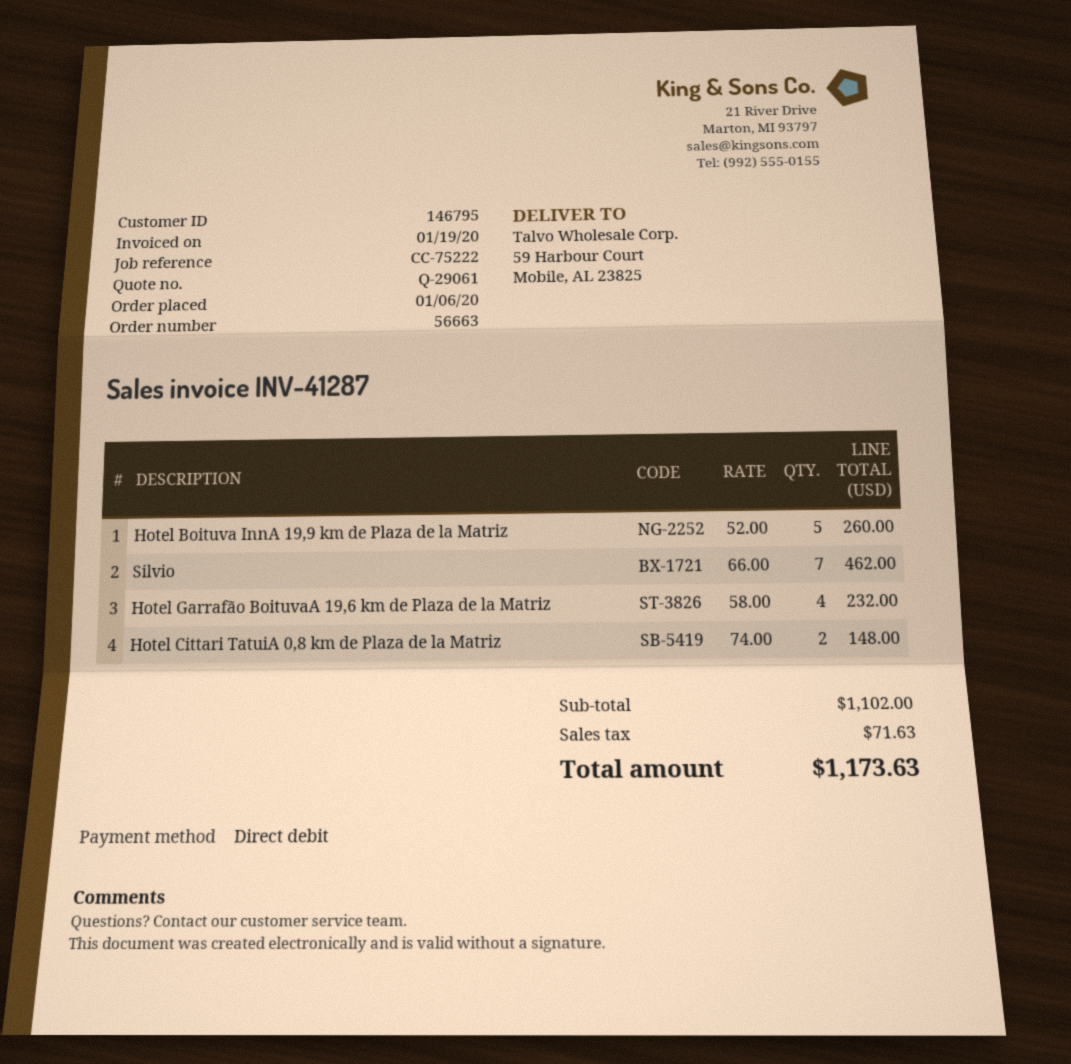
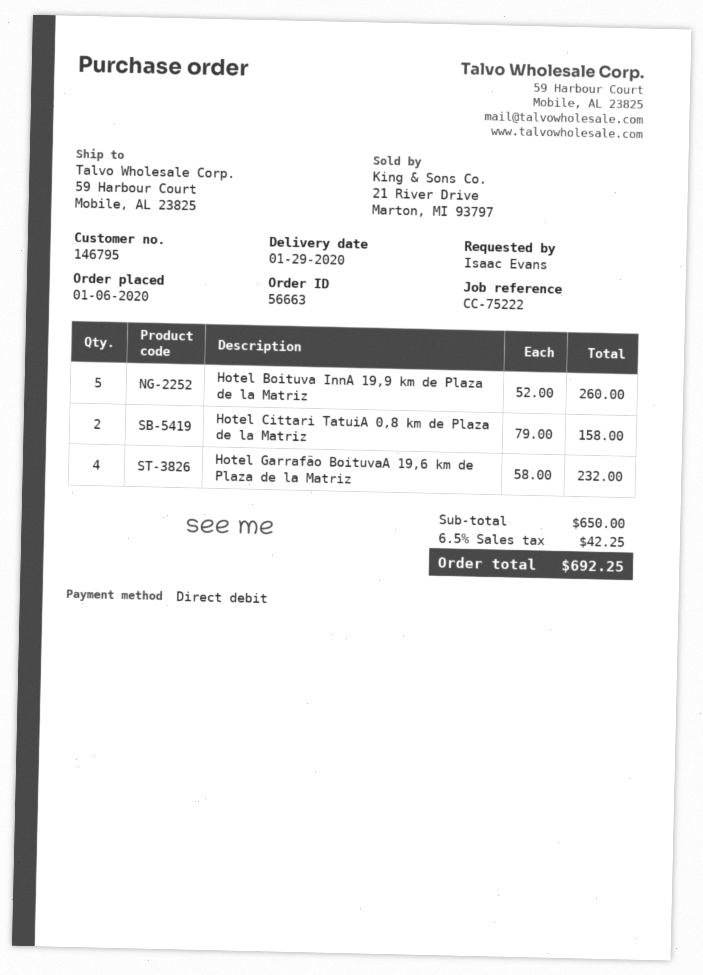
Silvio: 7 x 66.00 = 462.00 -> none
Hotel Cittari TatuiA 0,8 km de Plaza de la Matriz: 2 x 74.00 = 148.00 -> 2 x 79.00 = 158.00
subtotal: 1102.00 -> 650.00
tax: 71.63 -> 42.25
total: 1173.63 -> 692.25

